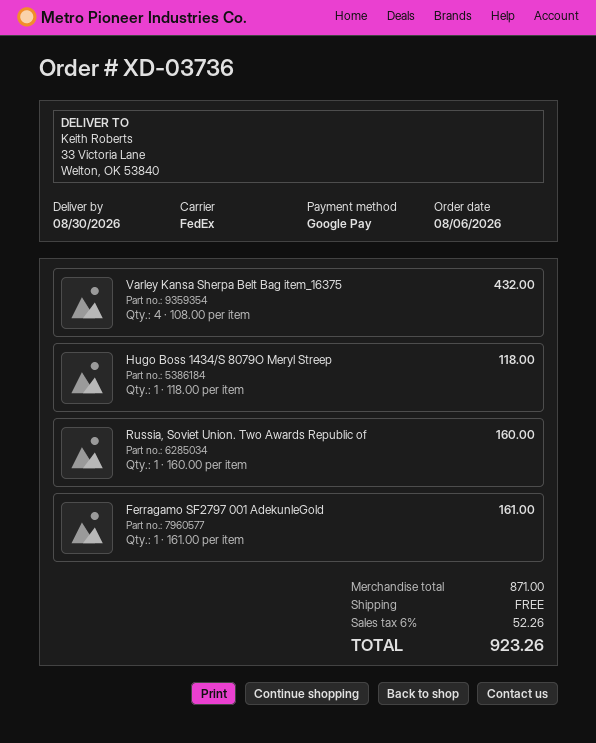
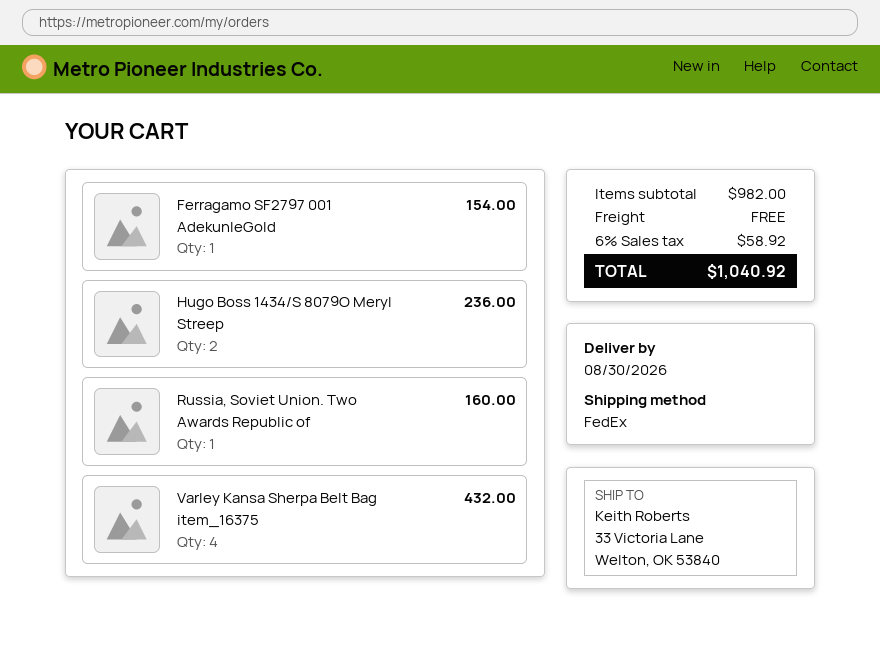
Hugo Boss 1434/S 8079O Meryl Streep: 1 for 118.00 -> 2 for 236.00
Ferragamo SF2797 001 AdekunleGold: 1 for 161.00 -> 1 for 154.00
subtotal: 871.00 -> 982.00
tax: 6% = 52.26 -> 6% = 58.92
total: 923.26 -> 1040.92

